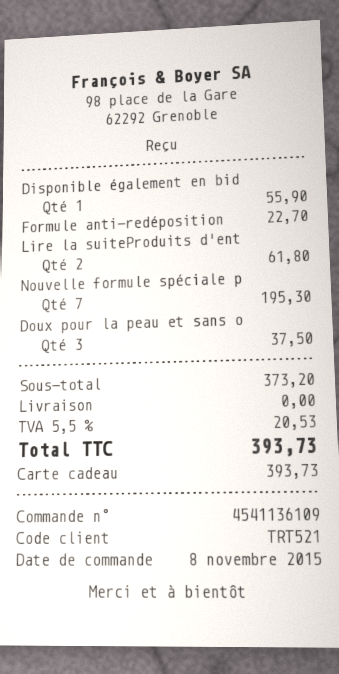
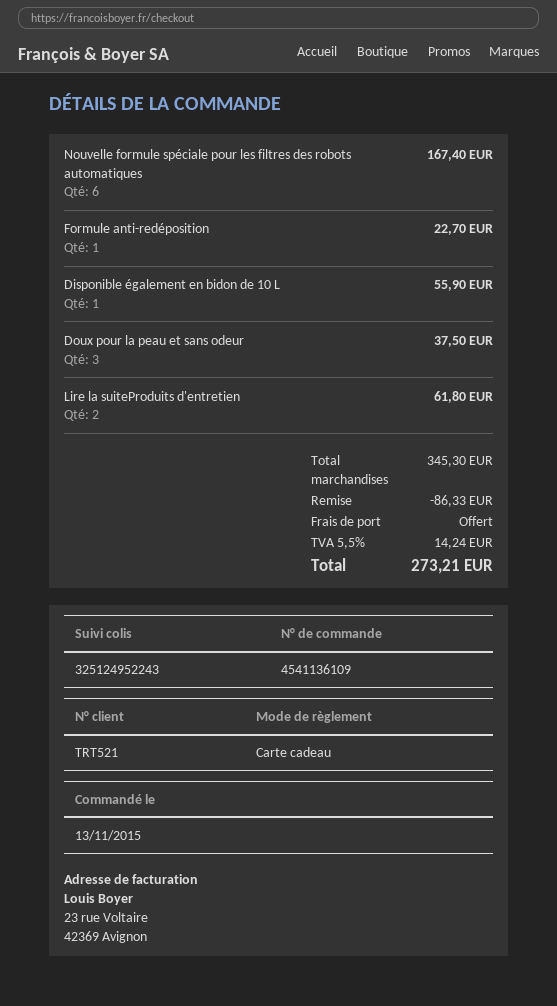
order date: 2015-11-08 -> 2015-11-13
Nouvelle formule spéciale p: 7 for 195.30 -> 6 for 167.40
subtotal: 373.20 -> 345.30
discount: none -> 86.33
tax: 5.5% = 20.53 -> 5.5% = 14.24
total: 393.73 -> 273.21

